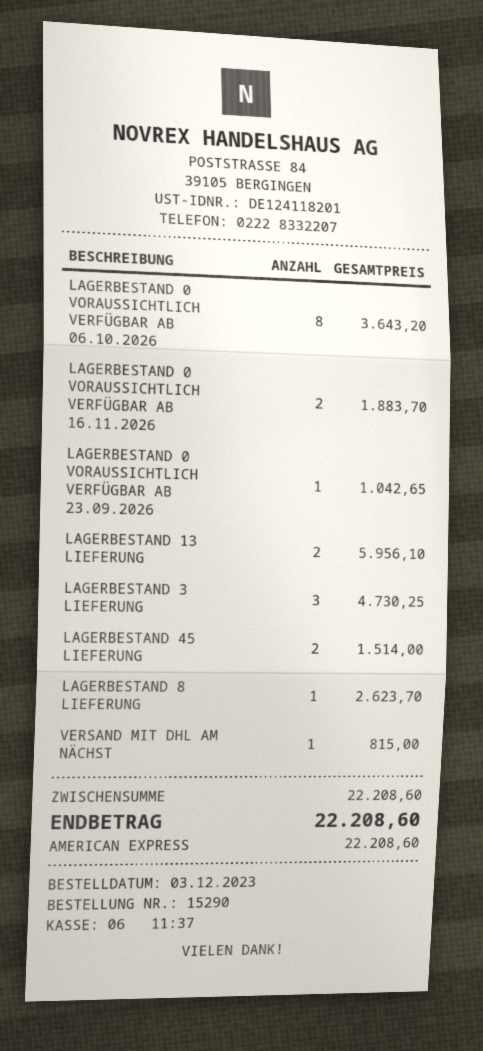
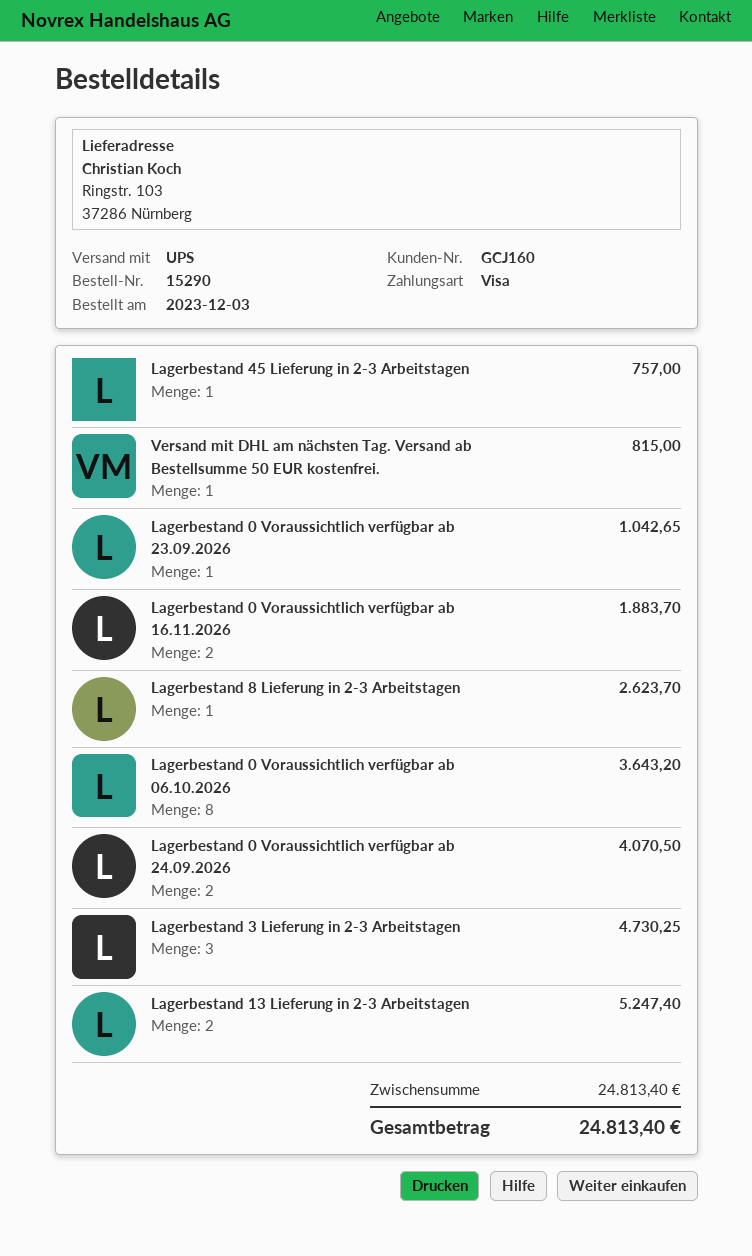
payment method: American Express -> Visa
LAGERBESTAND 13 LIEFERUNG: 2 for 5956.10 -> 2 for 5247.40
LAGERBESTAND 45 LIEFERUNG: 2 for 1514.00 -> 1 for 757.00
Lagerbestand 0 Voraussichtlich verfügbar ab 24.09.2026: none -> 2 for 4070.50
subtotal: 22208.60 -> 24813.40
total: 22208.60 -> 24813.40

